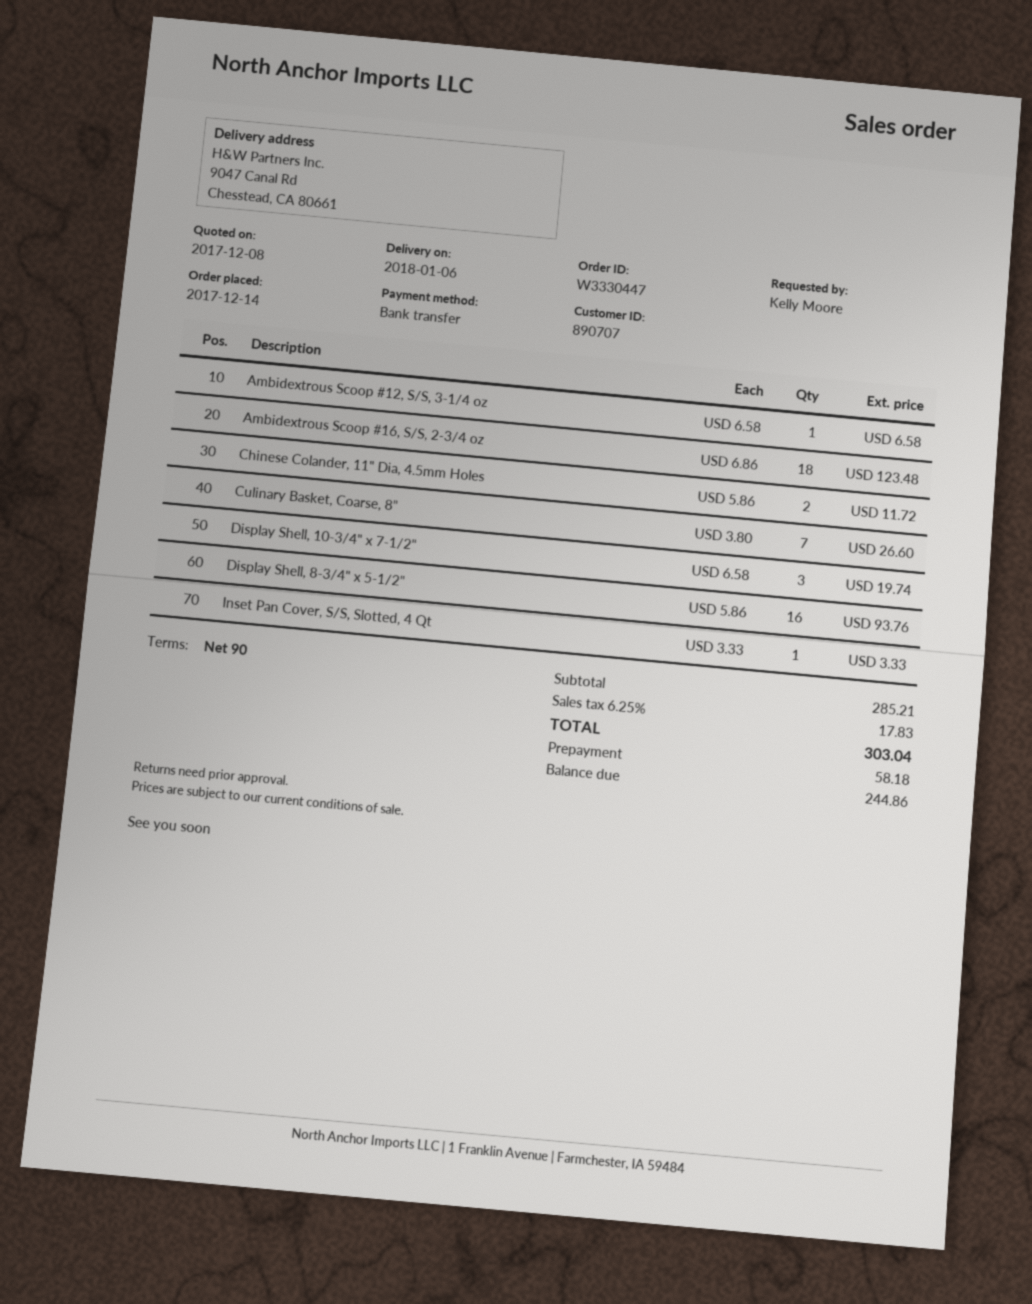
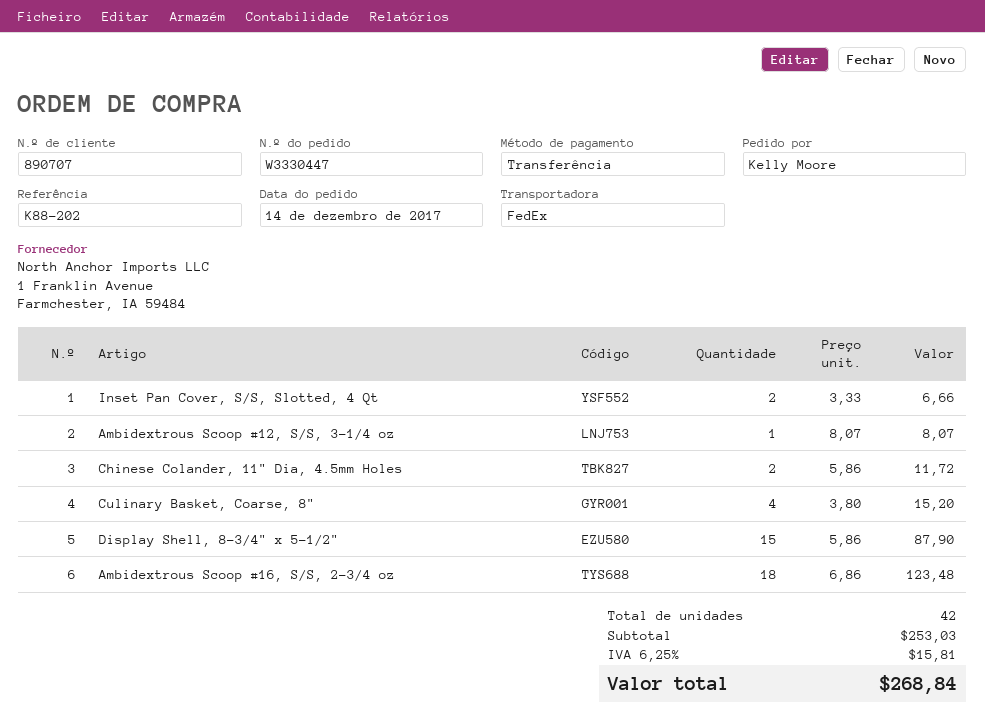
Ambidextrous Scoop #12, S/S, 3-1/4 oz: 1 x 6.58 = 6.58 -> 1 x 8.07 = 8.07
Culinary Basket, Coarse, 8": 7 x 3.80 = 26.60 -> 4 x 3.80 = 15.20
Display Shell, 10-3/4" x 7-1/2": 3 x 6.58 = 19.74 -> none
Display Shell, 8-3/4" x 5-1/2": 16 x 5.86 = 93.76 -> 15 x 5.86 = 87.90
Inset Pan Cover, S/S, Slotted, 4 Qt: 1 x 3.33 = 3.33 -> 2 x 3.33 = 6.66
subtotal: 285.21 -> 253.03
tax: 6.25% = 17.83 -> 6.25% = 15.81
total: 303.04 -> 268.84

